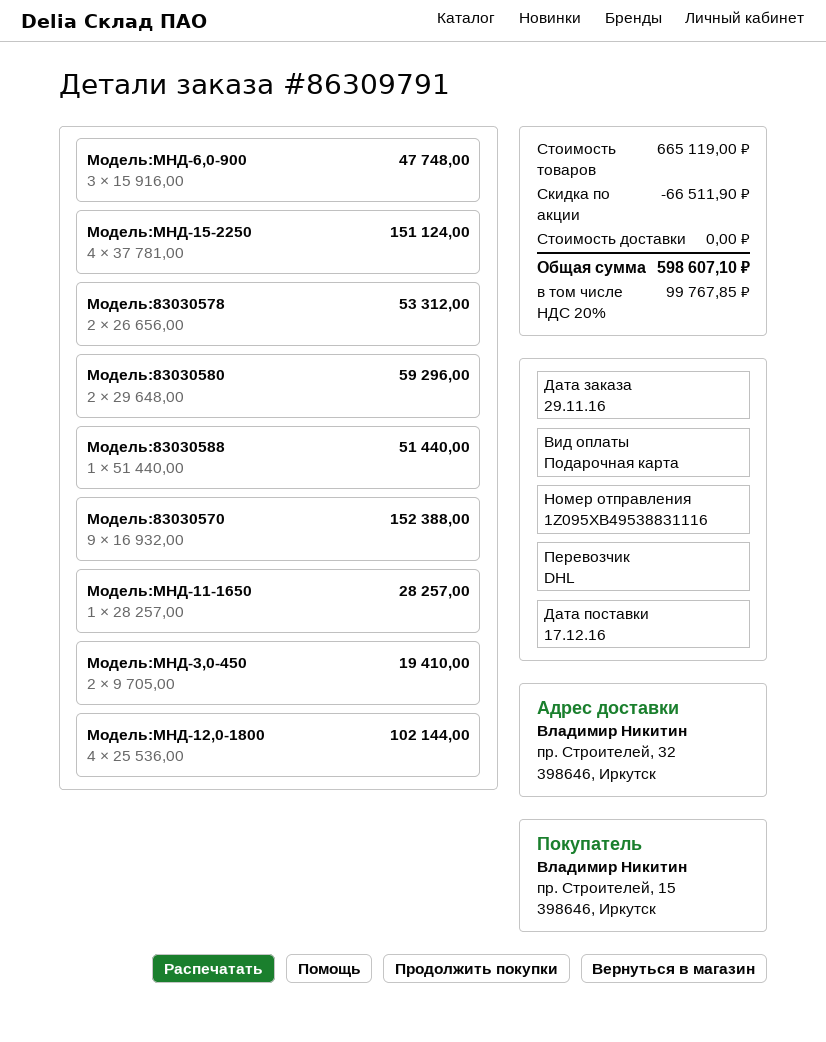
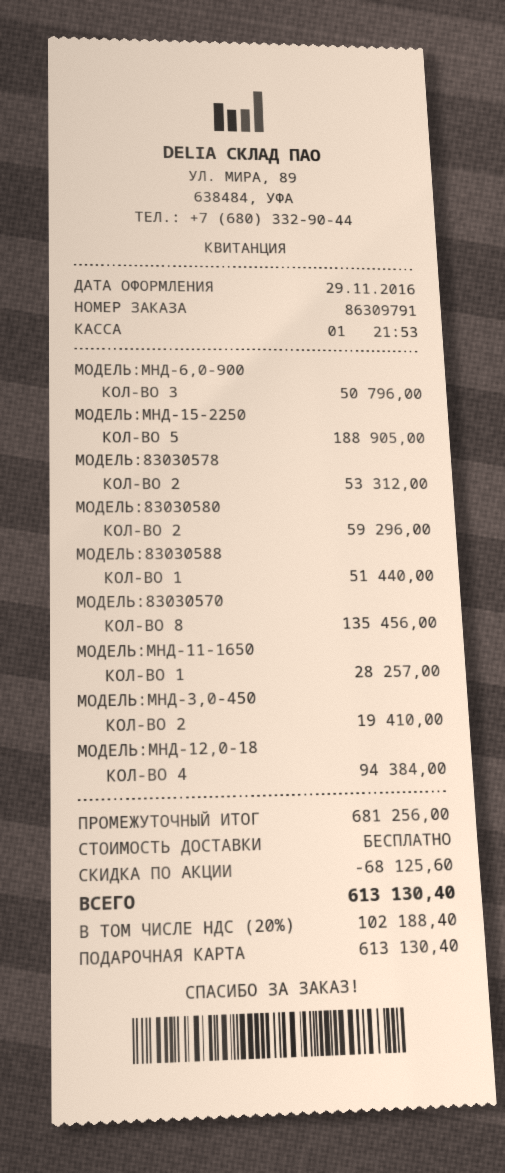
Модель:МНД-6,0-900: 3 for 47748.00 -> 3 for 50796.00
Модель:МНД-15-2250: 4 for 151124.00 -> 5 for 188905.00
Модель:83030570: 9 for 152388.00 -> 8 for 135456.00
Модель:МНД-12,0-1800: 4 for 102144.00 -> 4 for 94384.00
subtotal: 665119.00 -> 681256.00
discount: 66511.90 -> 68125.60
tax: 20% = 99767.85 -> 20% = 102188.40
total: 598607.10 -> 613130.40

